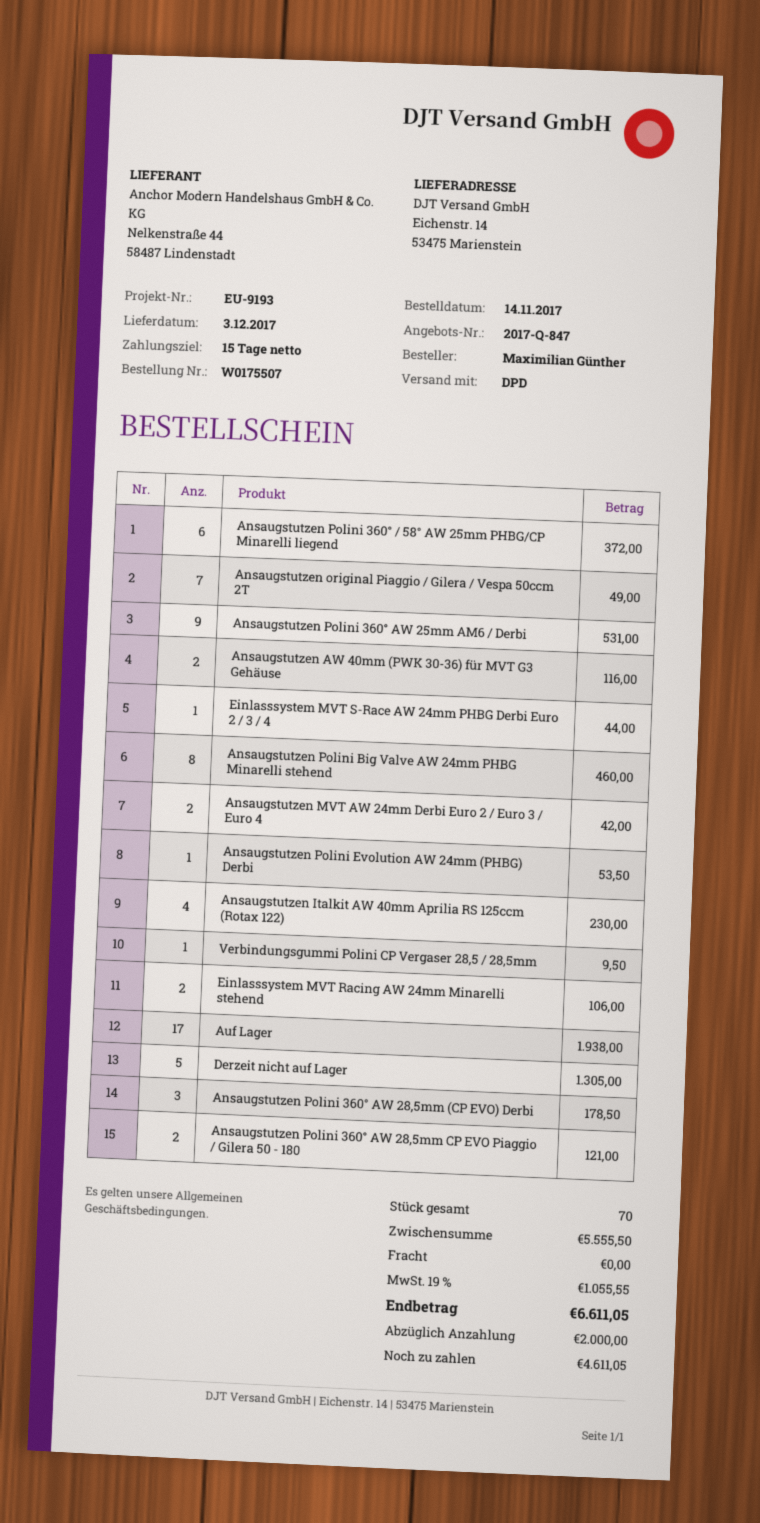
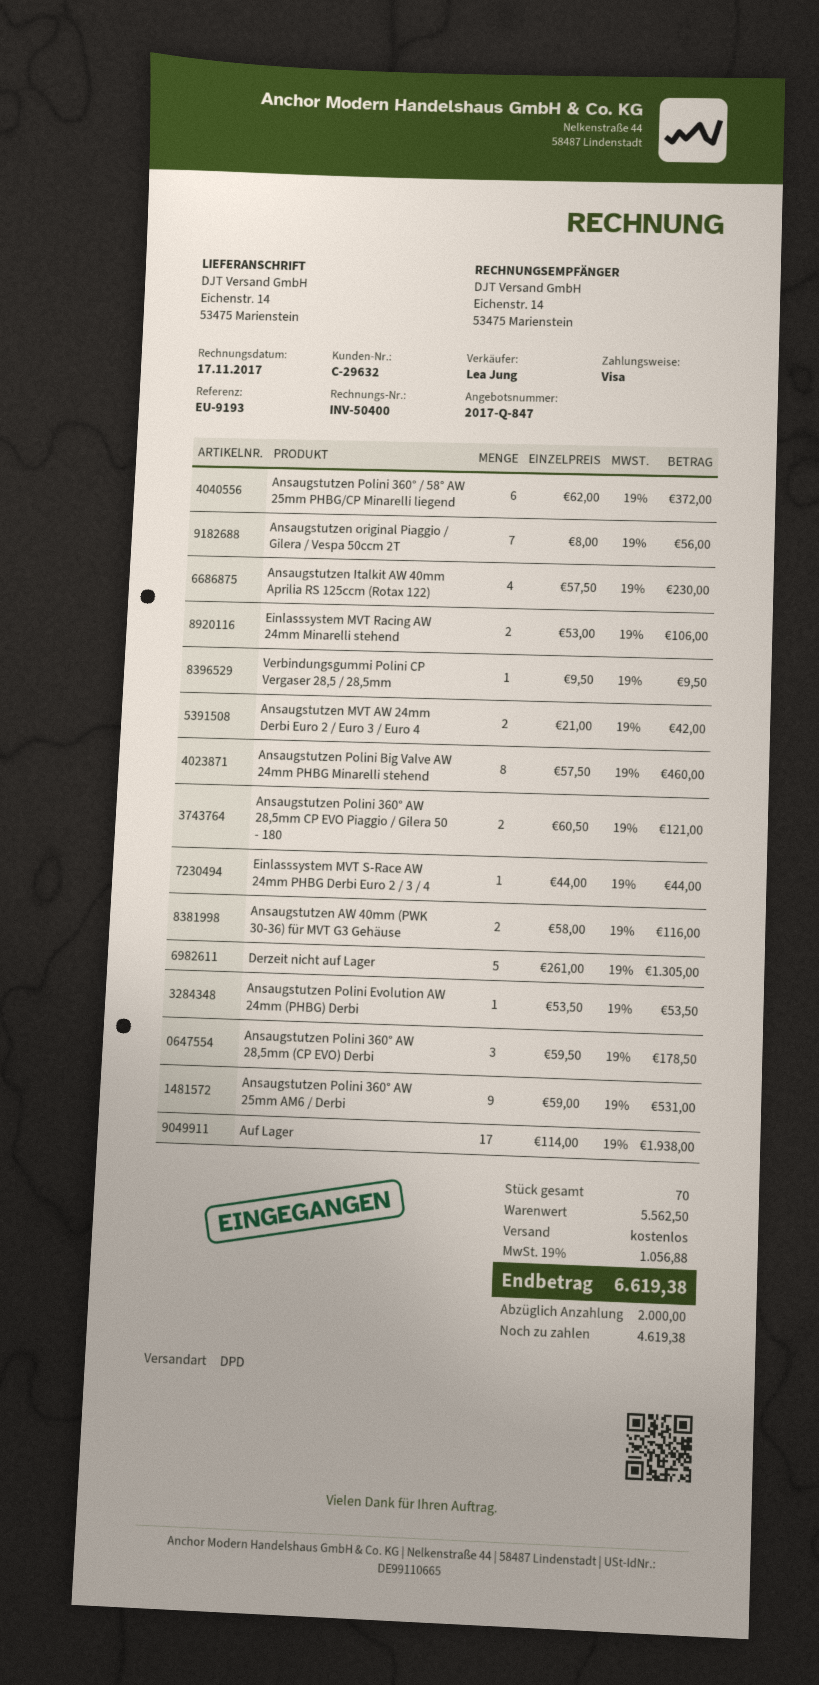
Ansaugstutzen original Piaggio / Gilera / Vespa 50ccm 2T: 7 for 49.00 -> 7 for 56.00
subtotal: 5555.50 -> 5562.50
tax: 19% = 1055.55 -> 19% = 1056.88
total: 6611.05 -> 6619.38
balance: 4611.05 -> 4619.38

